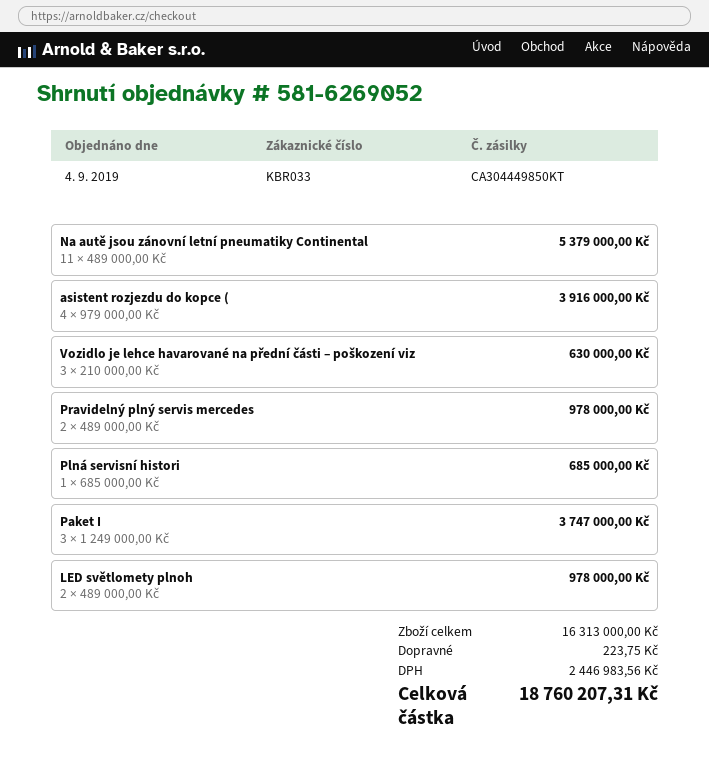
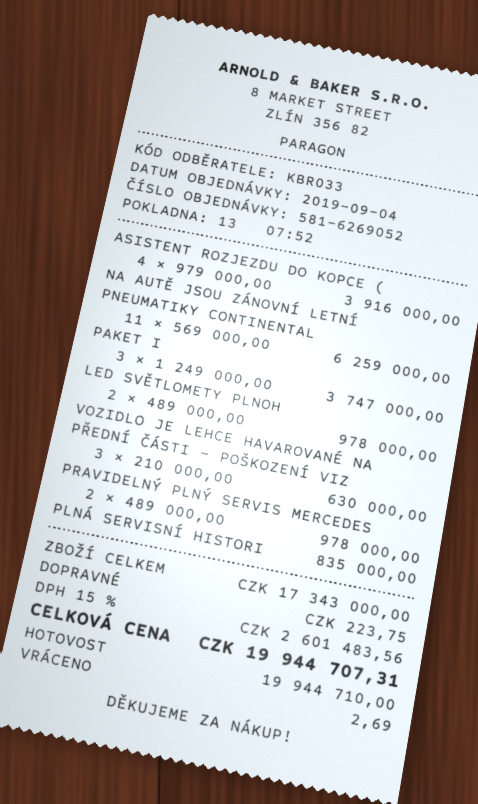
Na autě jsou zánovní letní pneumatiky Continental: 11 x 489000.00 = 5379000.00 -> 11 x 569000.00 = 6259000.00
Plná servisní histori: 1 x 685000.00 = 685000.00 -> 1 x 835000.00 = 835000.00
subtotal: 16313000.00 -> 17343000.00
tax: 2446983.56 -> 2601483.56
total: 18760207.31 -> 19944707.31

